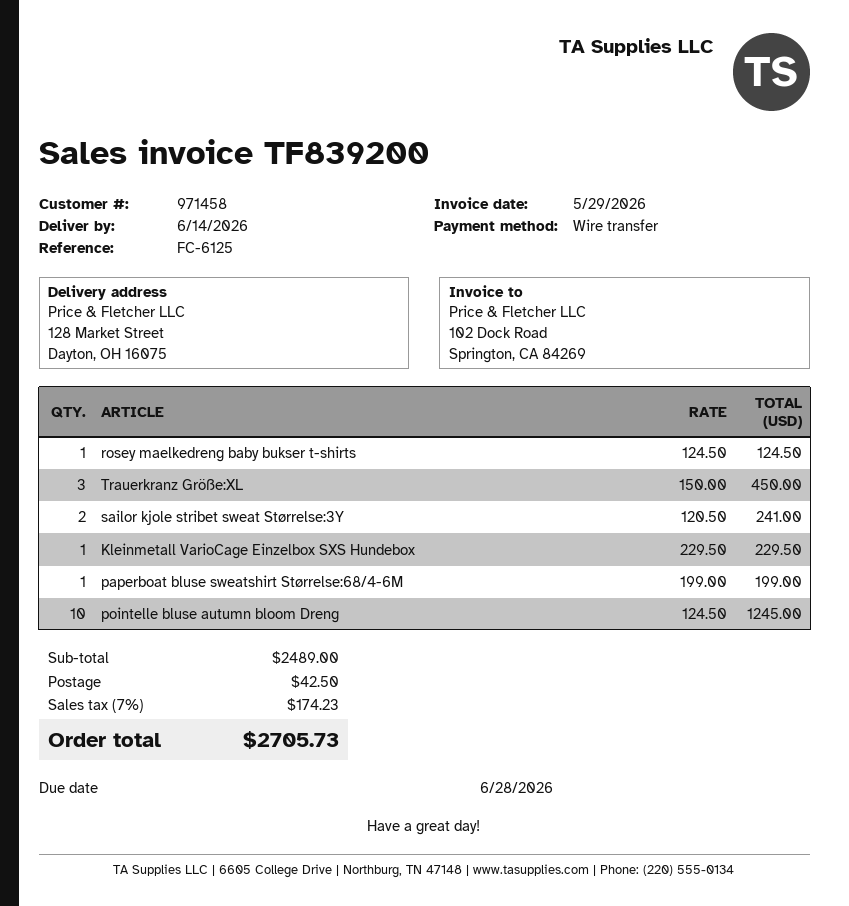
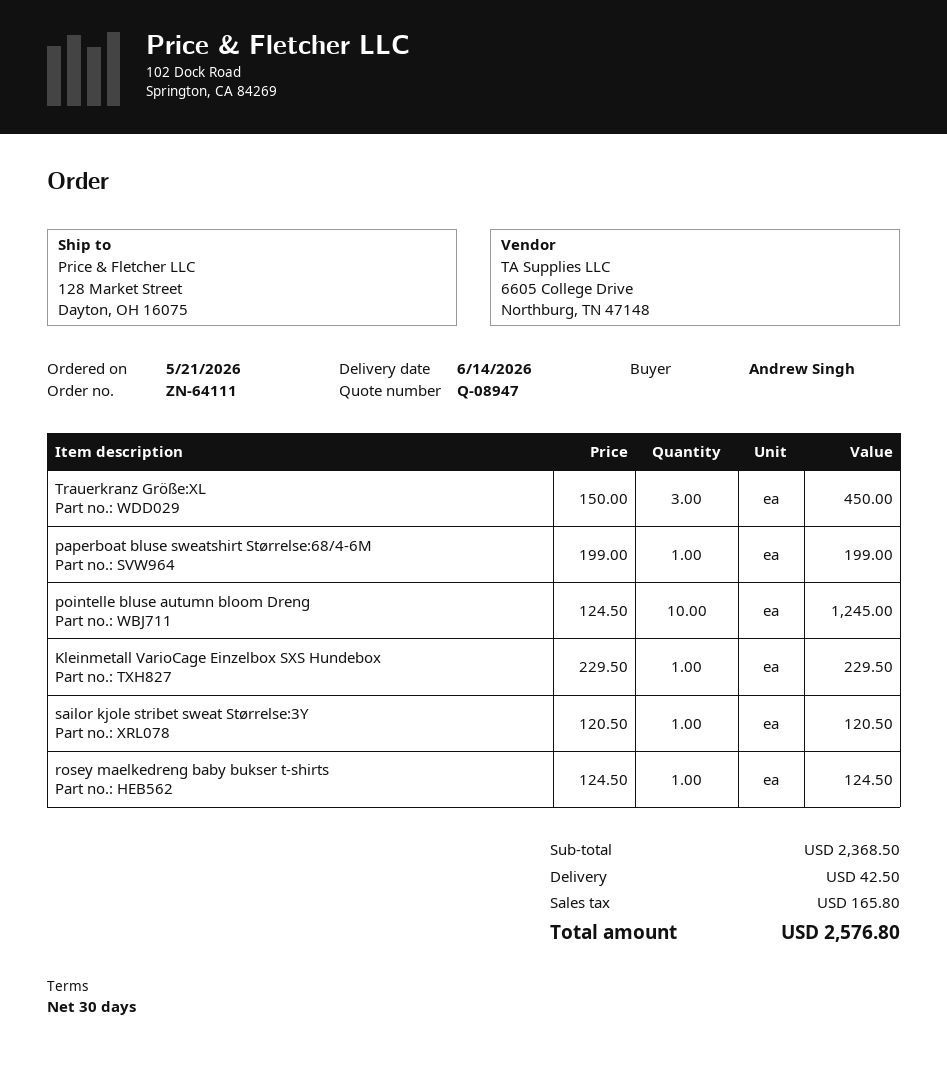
sailor kjole stribet sweat Størrelse:3Y: 2 x 120.50 = 241.00 -> 1 x 120.50 = 120.50
subtotal: 2489.00 -> 2368.50
tax: 174.23 -> 165.80
total: 2705.73 -> 2576.80

